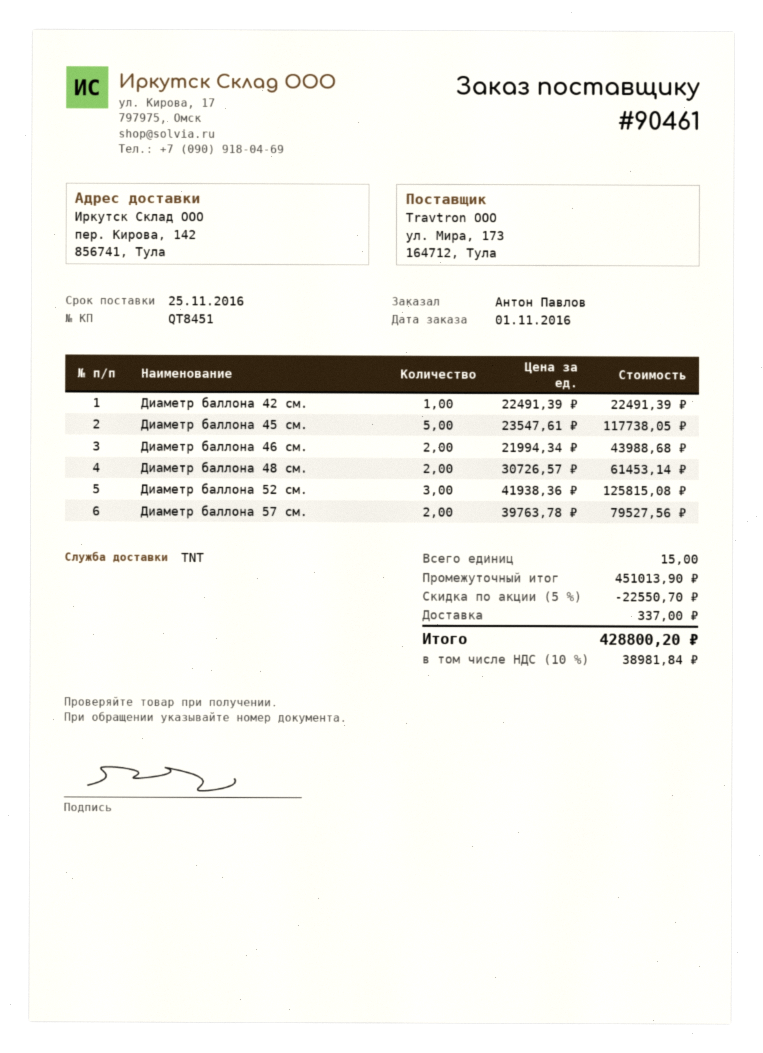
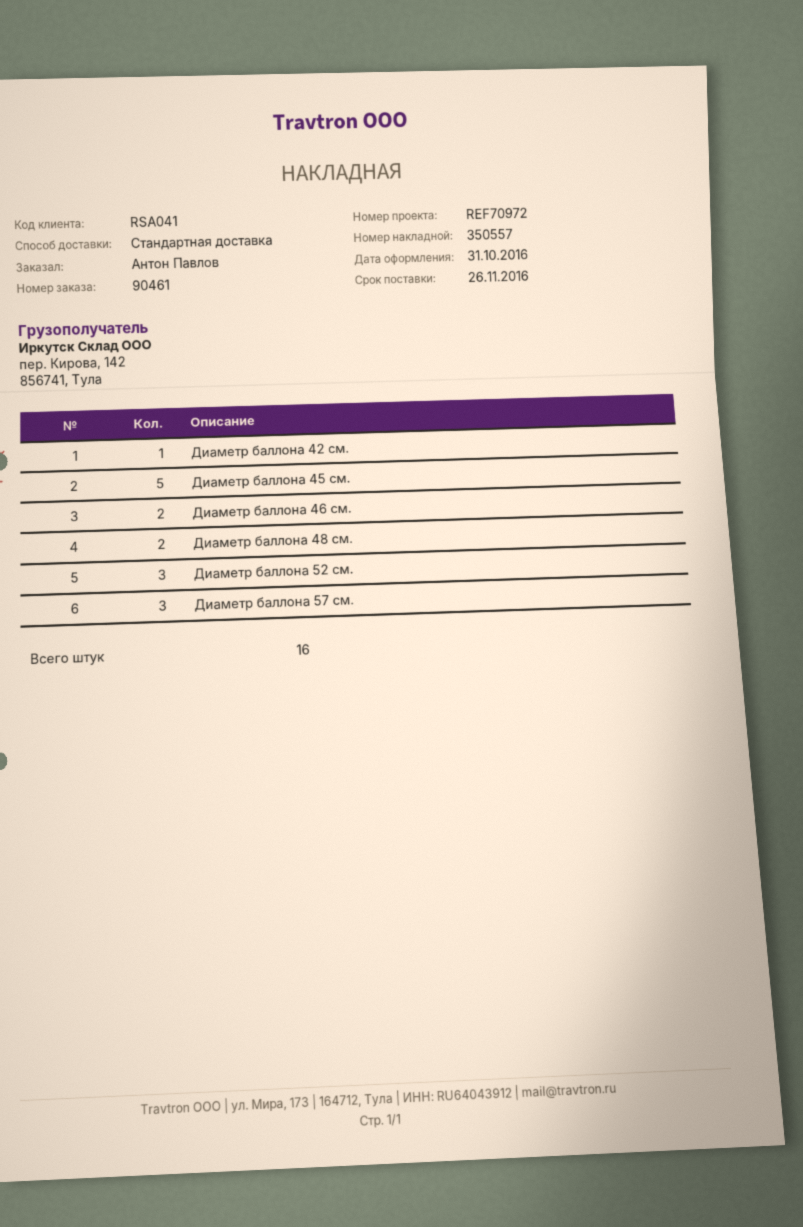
order date: 2016-11-01 -> 2016-10-31
delivery date: 2016-11-25 -> 2016-11-26
shipping method: TNT -> standard
Диаметр баллона 57 см.: 2 -> 3
total quantity: 15 -> 16

